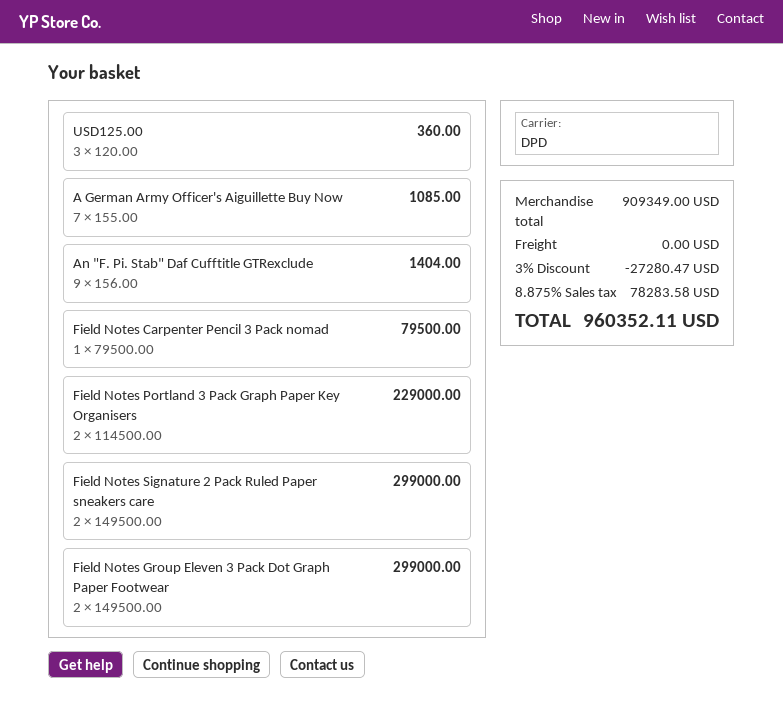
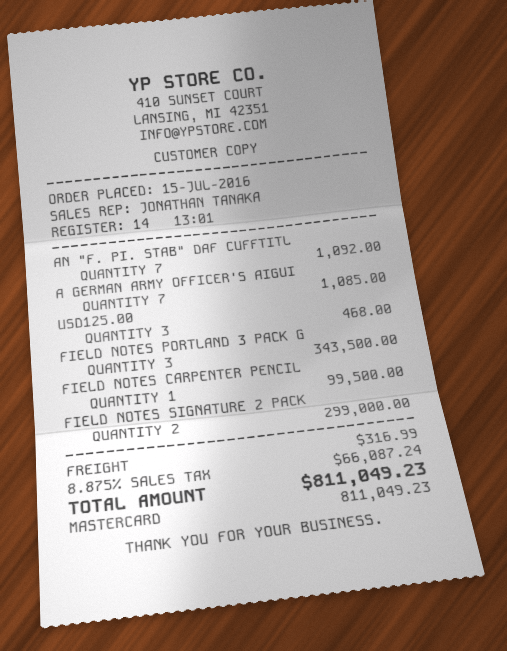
USD125.00: 3 for 360.00 -> 3 for 468.00
An "F. Pi. Stab" Daf Cufftitle GTRexclude: 9 for 1404.00 -> 7 for 1092.00
Field Notes Carpenter Pencil 3 Pack nomad: 1 for 79500.00 -> 1 for 99500.00
Field Notes Portland 3 Pack Graph Paper Key Organisers: 2 for 229000.00 -> 3 for 343500.00
Field Notes Group Eleven 3 Pack Dot Graph Paper Footwear: 2 for 299000.00 -> none
discount: 3% = 27280.47 -> none
shipping: 0.00 -> 316.99
tax: 8.875% = 78283.58 -> 8.875% = 66087.24
total: 960352.11 -> 811049.23

